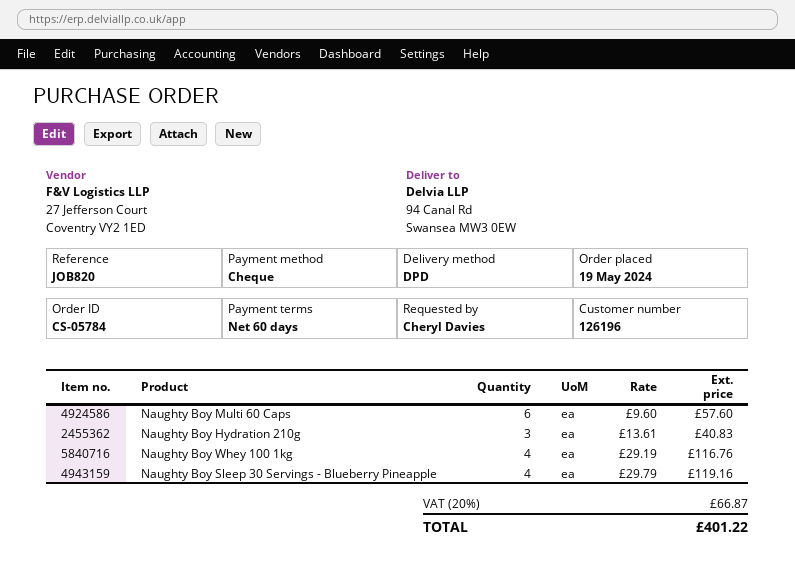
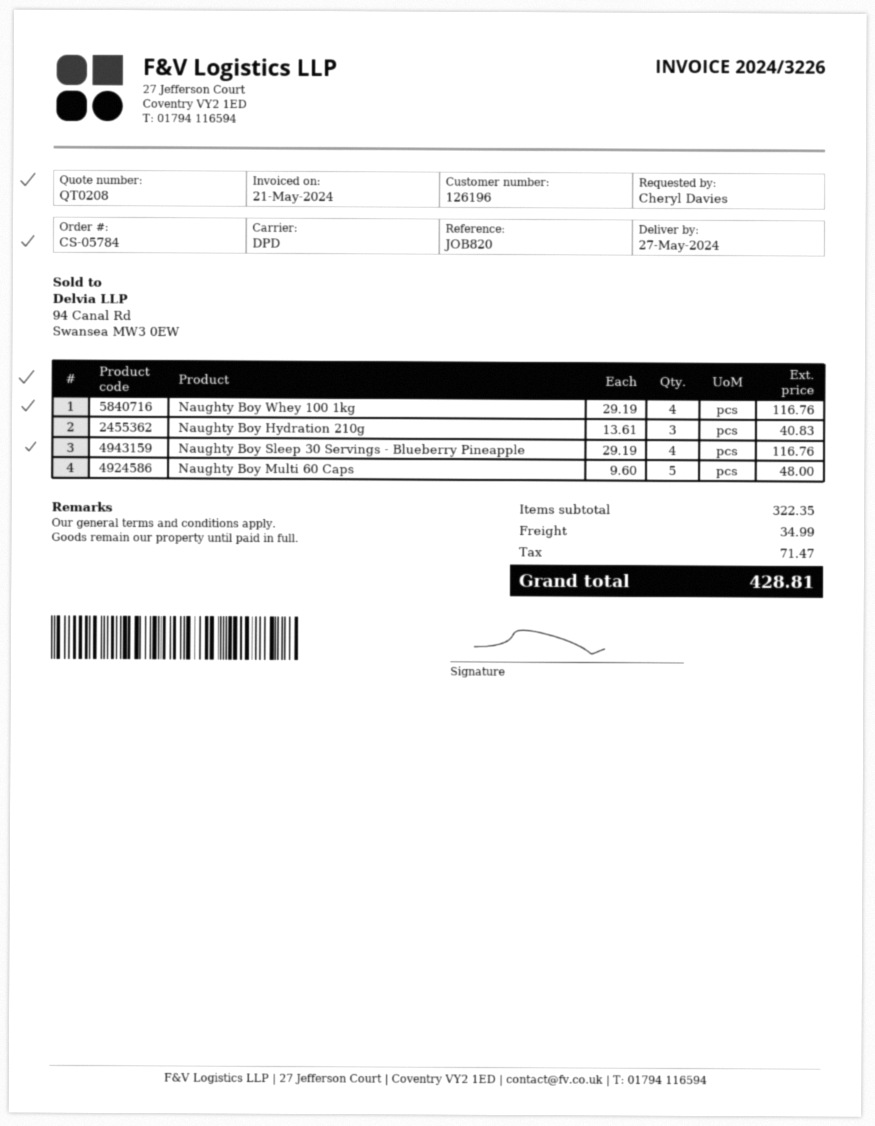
Naughty Boy Multi 60 Caps: 6 x 9.60 = 57.60 -> 5 x 9.60 = 48.00
Naughty Boy Sleep 30 Servings - Blueberry Pineapple: 4 x 29.79 = 119.16 -> 4 x 29.19 = 116.76
shipping: none -> 34.99
tax: 66.87 -> 71.47
total: 401.22 -> 428.81

